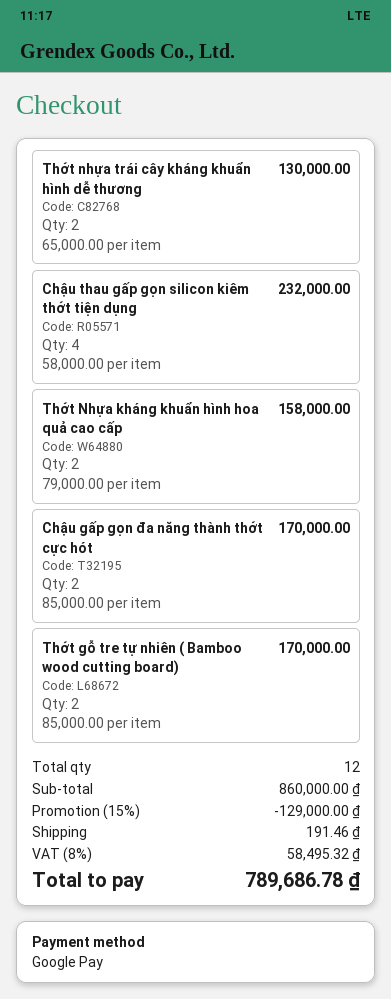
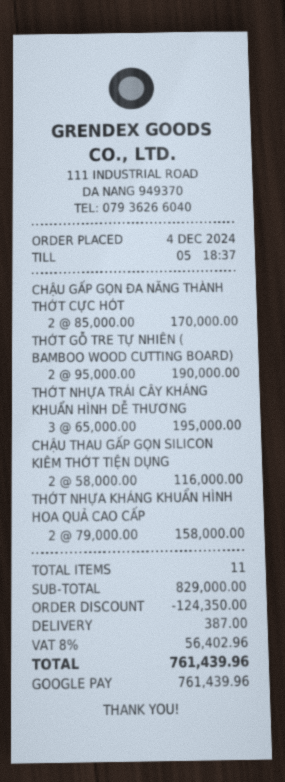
Thớt nhựa trái cây kháng khuẩn hình dễ thương: 2 x 65000.00 = 130000.00 -> 3 x 65000.00 = 195000.00
Chậu thau gấp gọn silicon kiêm thớt tiện dụng: 4 x 58000.00 = 232000.00 -> 2 x 58000.00 = 116000.00
Thớt gỗ tre tự nhiên ( Bamboo wood cutting board): 2 x 85000.00 = 170000.00 -> 2 x 95000.00 = 190000.00
total quantity: 12 -> 11
subtotal: 860000.00 -> 829000.00
discount: 129000.00 -> 124350.00
shipping: 191.46 -> 387.00
tax: 8% = 58495.32 -> 8% = 56402.96
total: 789686.78 -> 761439.96

